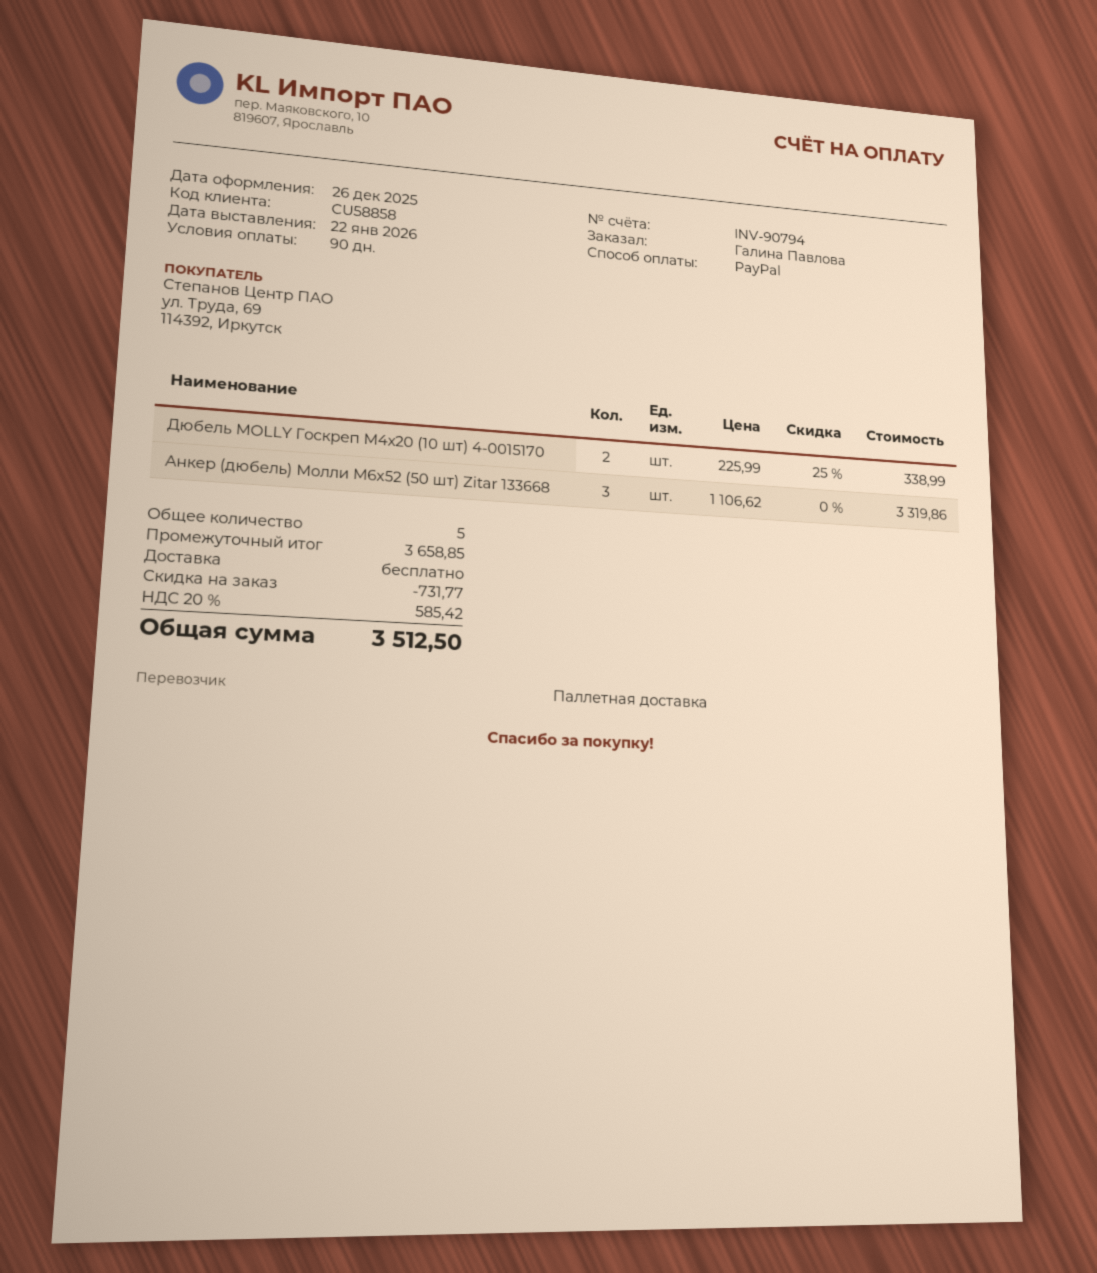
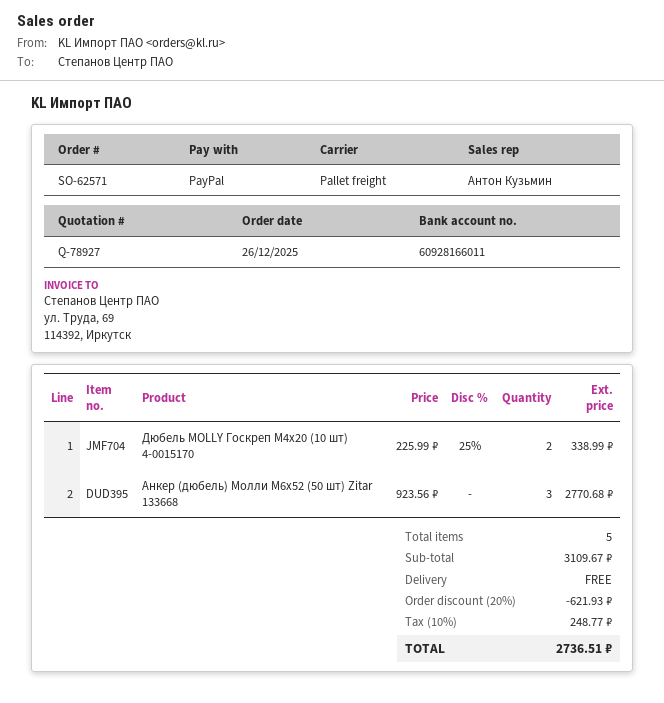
Анкер (дюбель) Молли М6x52 (50 шт) Zitar 133668: 3 x 1106.62 = 3319.86 -> 3 x 923.56 = 2770.68
subtotal: 3658.85 -> 3109.67
discount: 731.77 -> 621.93
tax: 20% = 585.42 -> 10% = 248.77
total: 3512.50 -> 2736.51

